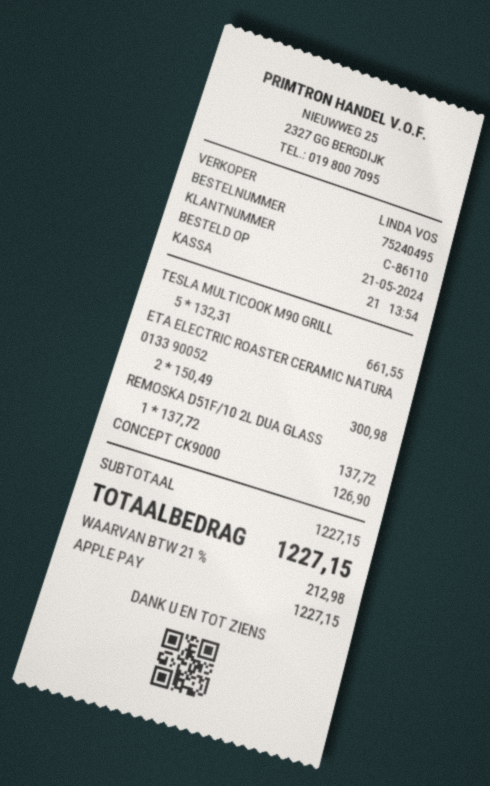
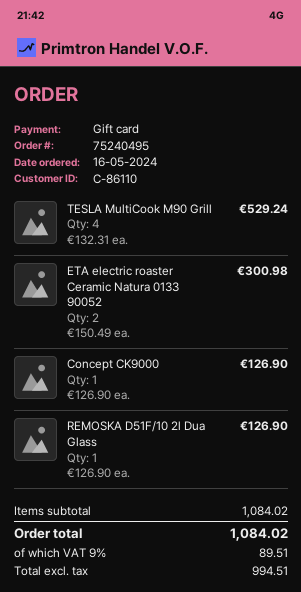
order date: 2024-05-21 -> 2024-05-16
payment method: Apple Pay -> gift card
TESLA MULTICOOK M90 GRILL: 5 x 132.31 = 661.55 -> 4 x 132.31 = 529.24
REMOSKA D51F/10 2L DUA GLASS: 1 x 137.72 = 137.72 -> 1 x 126.90 = 126.90
subtotal: 1227.15 -> 1084.02
tax: 21% = 212.98 -> 9% = 89.51
total: 1227.15 -> 1084.02

